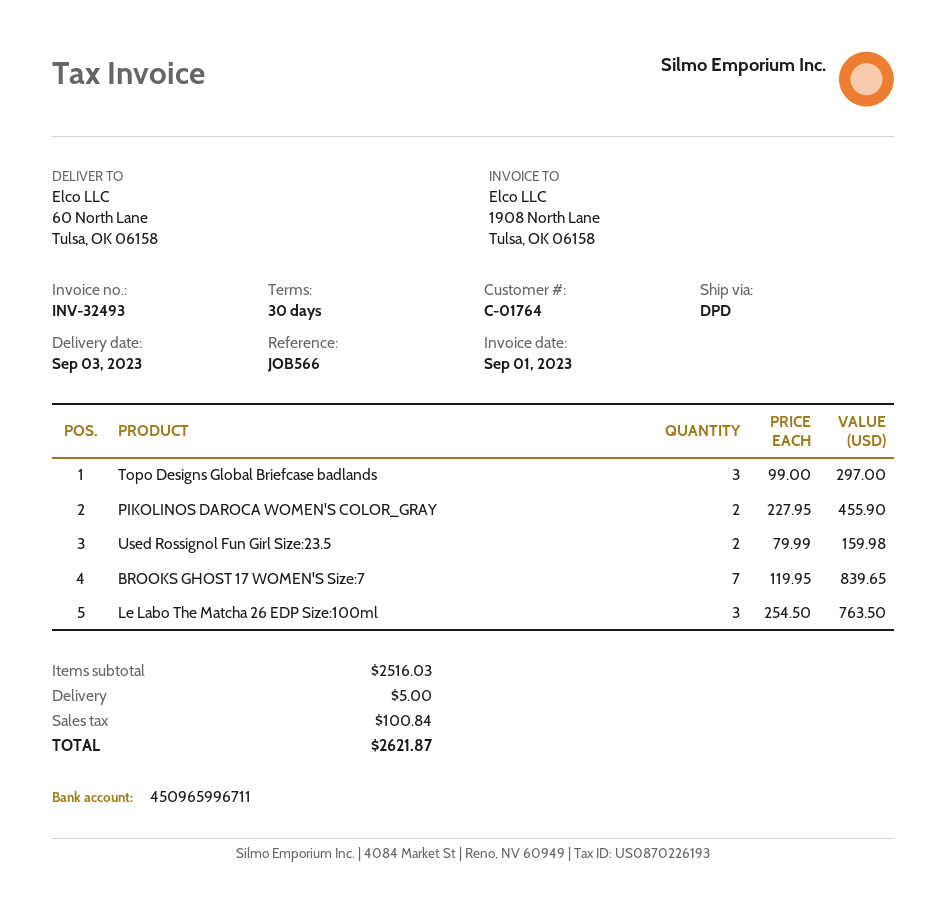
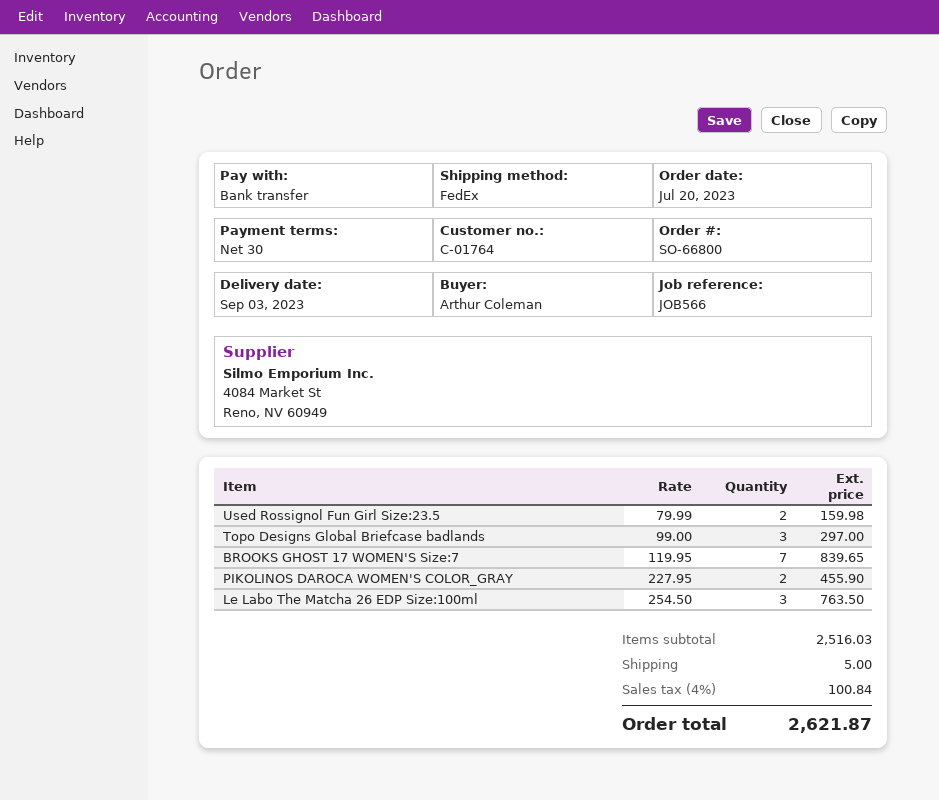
shipping method: DPD -> FedEx

